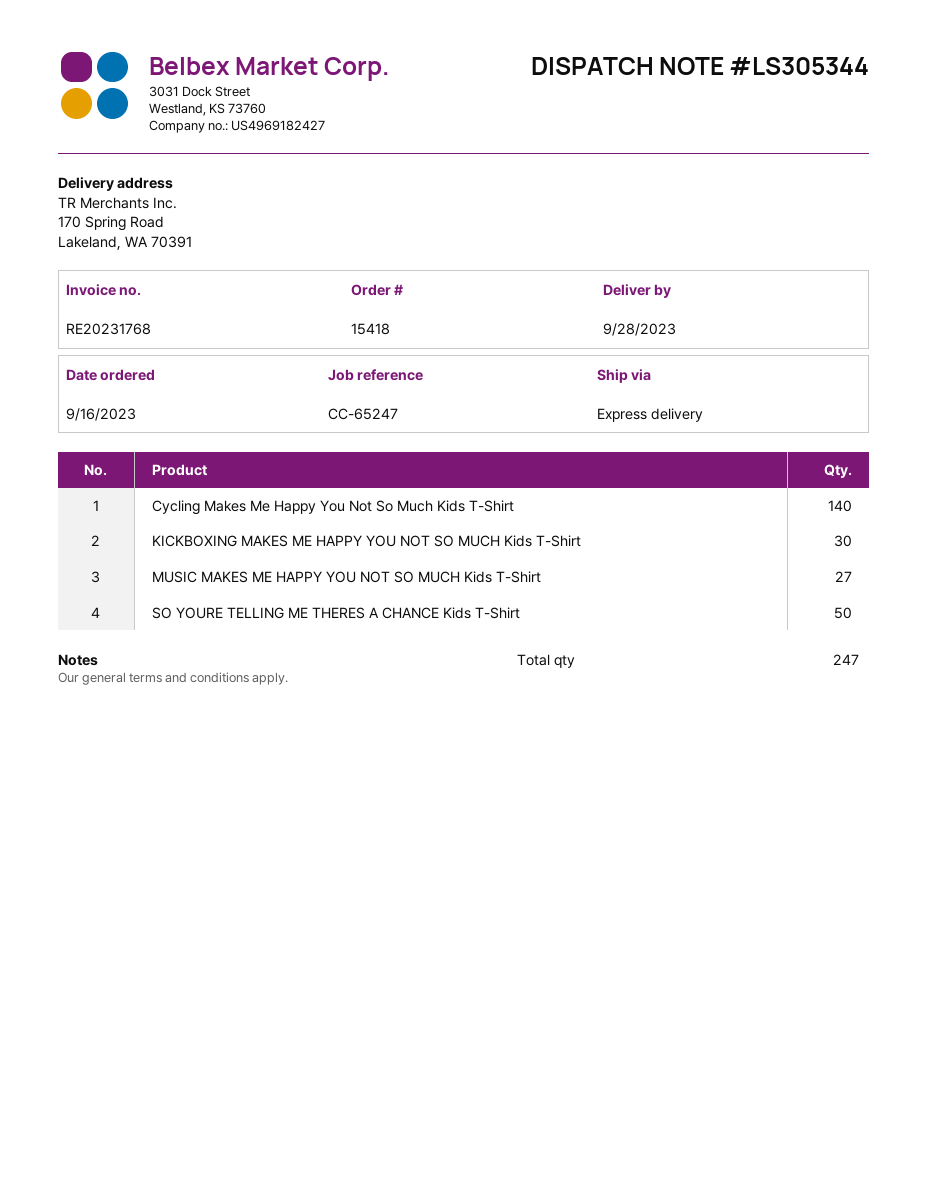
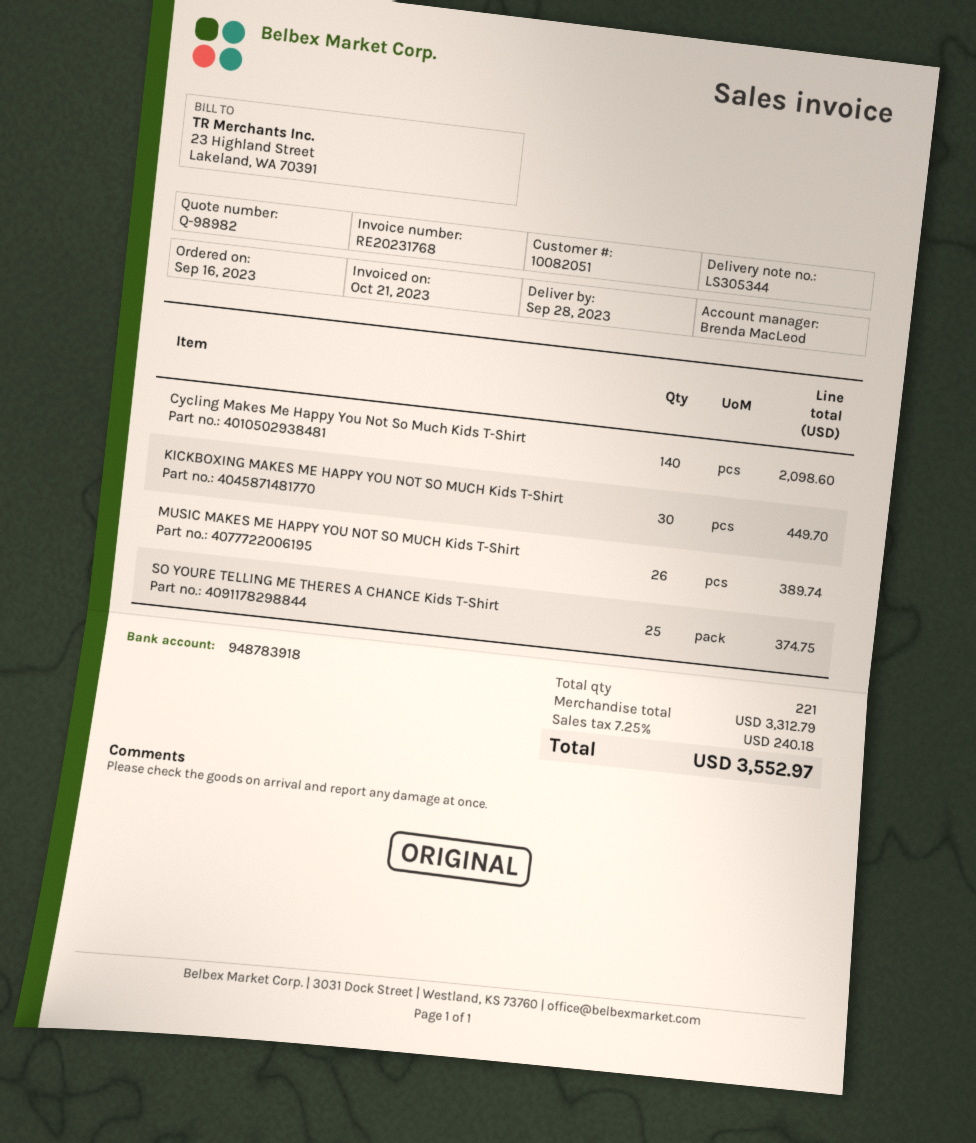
MUSIC MAKES ME HAPPY YOU NOT SO MUCH Kids T-Shirt: 27 -> 26
SO YOURE TELLING ME THERES A CHANCE Kids T-Shirt: 50 -> 25
total quantity: 247 -> 221

